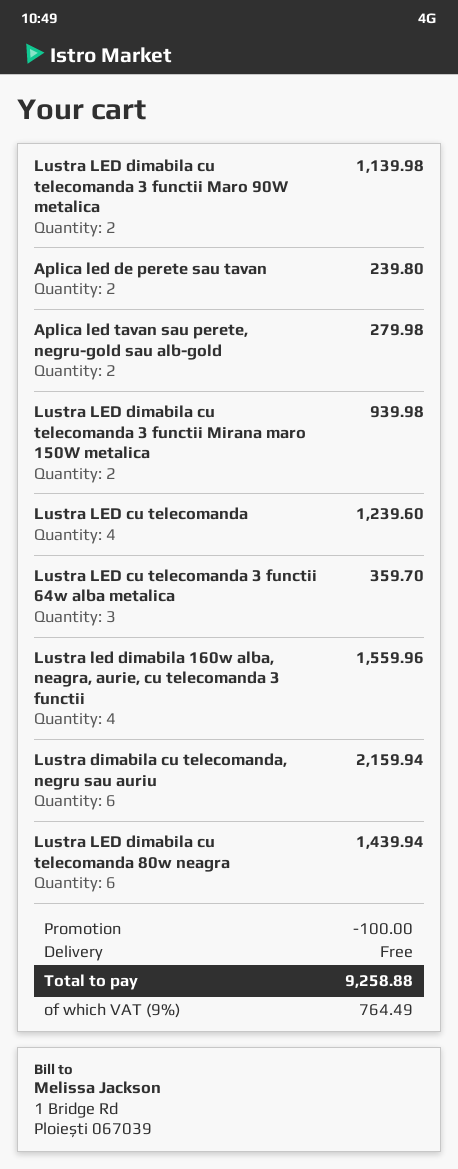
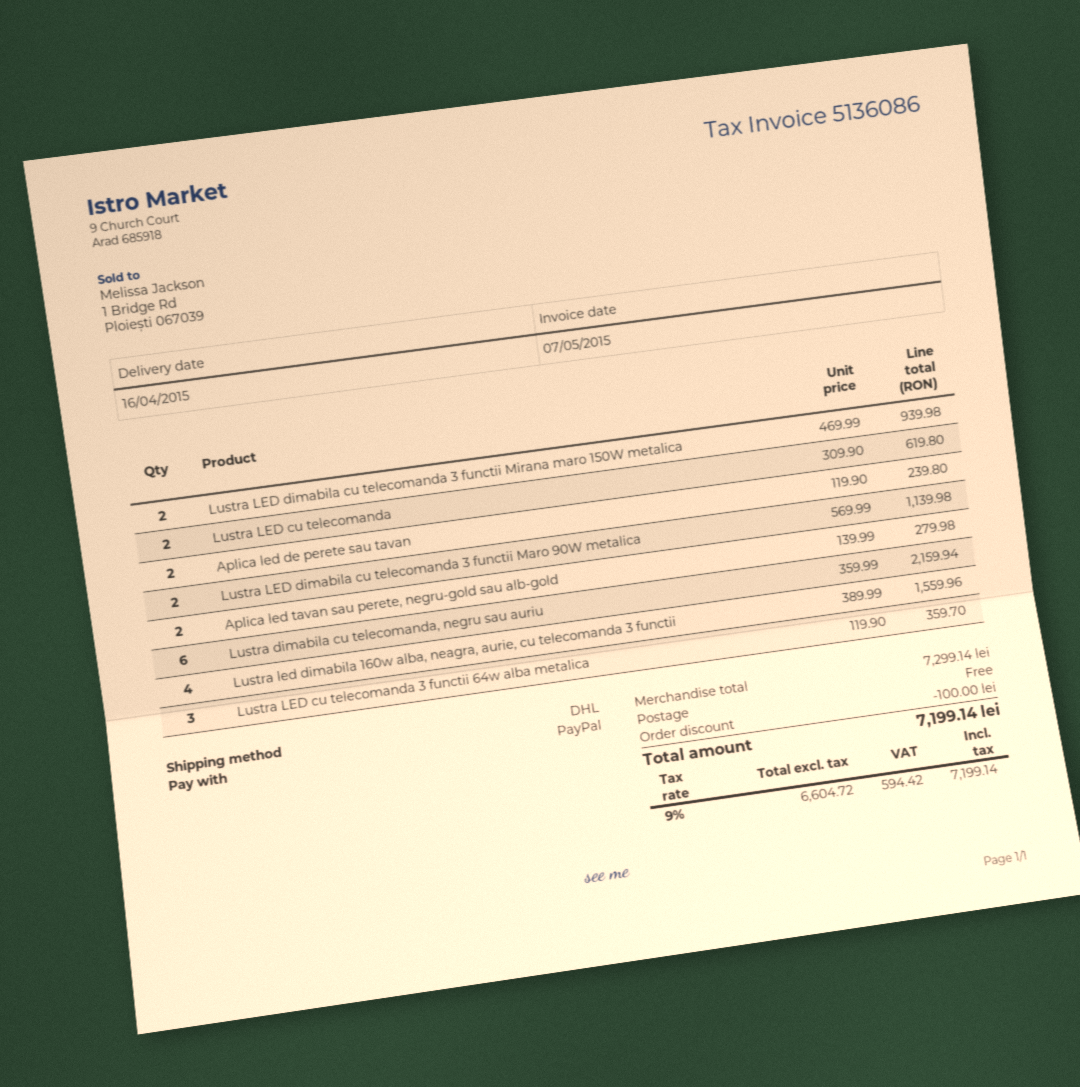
Lustra LED cu telecomanda: 4 for 1239.60 -> 2 for 619.80
Lustra LED dimabila cu telecomanda 80w neagra: 6 for 1439.94 -> none
tax: 9% = 764.49 -> 9% = 594.42
total: 9258.88 -> 7199.14

